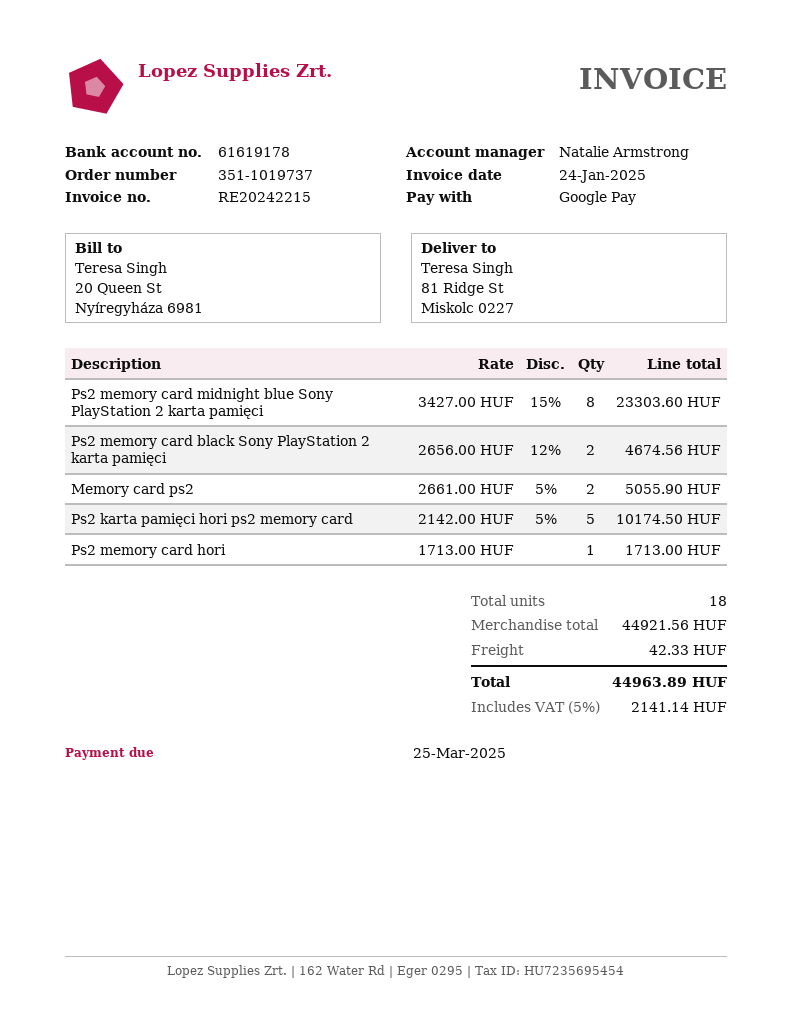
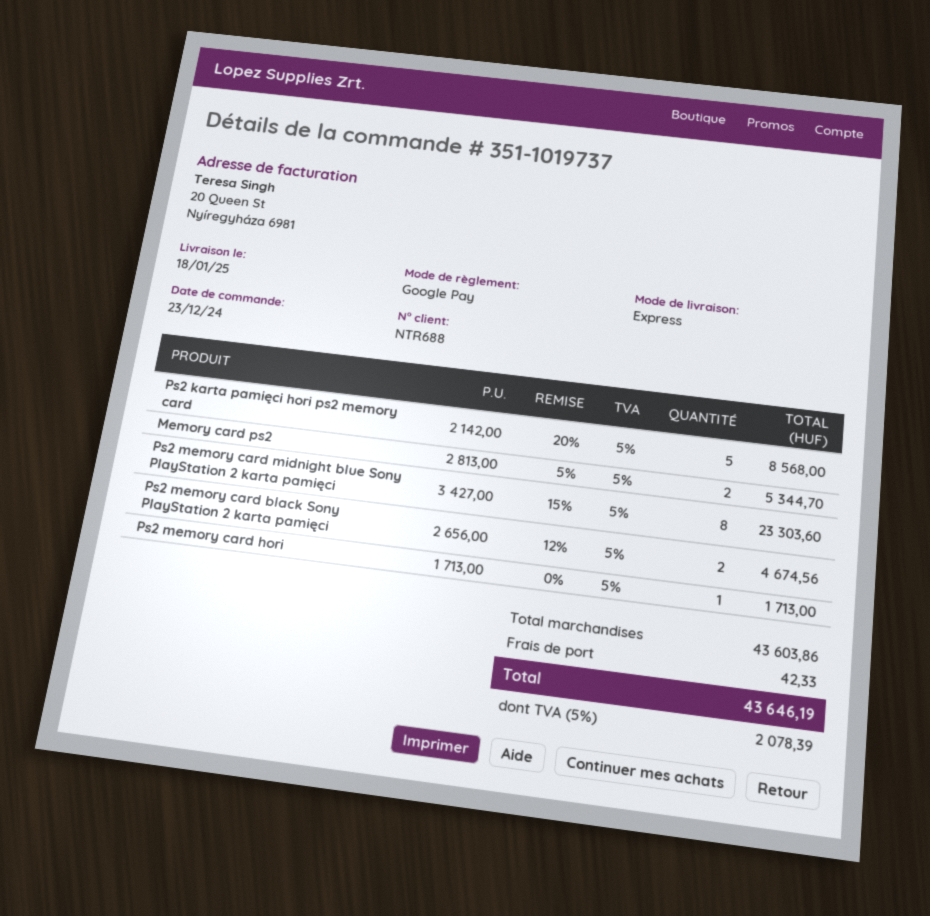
Memory card ps2: 2 x 2661.00 - 5% = 5055.90 -> 2 x 2813.00 - 5% = 5344.70
Ps2 karta pamięci hori ps2 memory card: 5 x 2142.00 - 5% = 10174.50 -> 5 x 2142.00 - 20% = 8568.00
subtotal: 44921.56 -> 43603.86
tax: 5% = 2141.14 -> 5% = 2078.39
total: 44963.89 -> 43646.19

